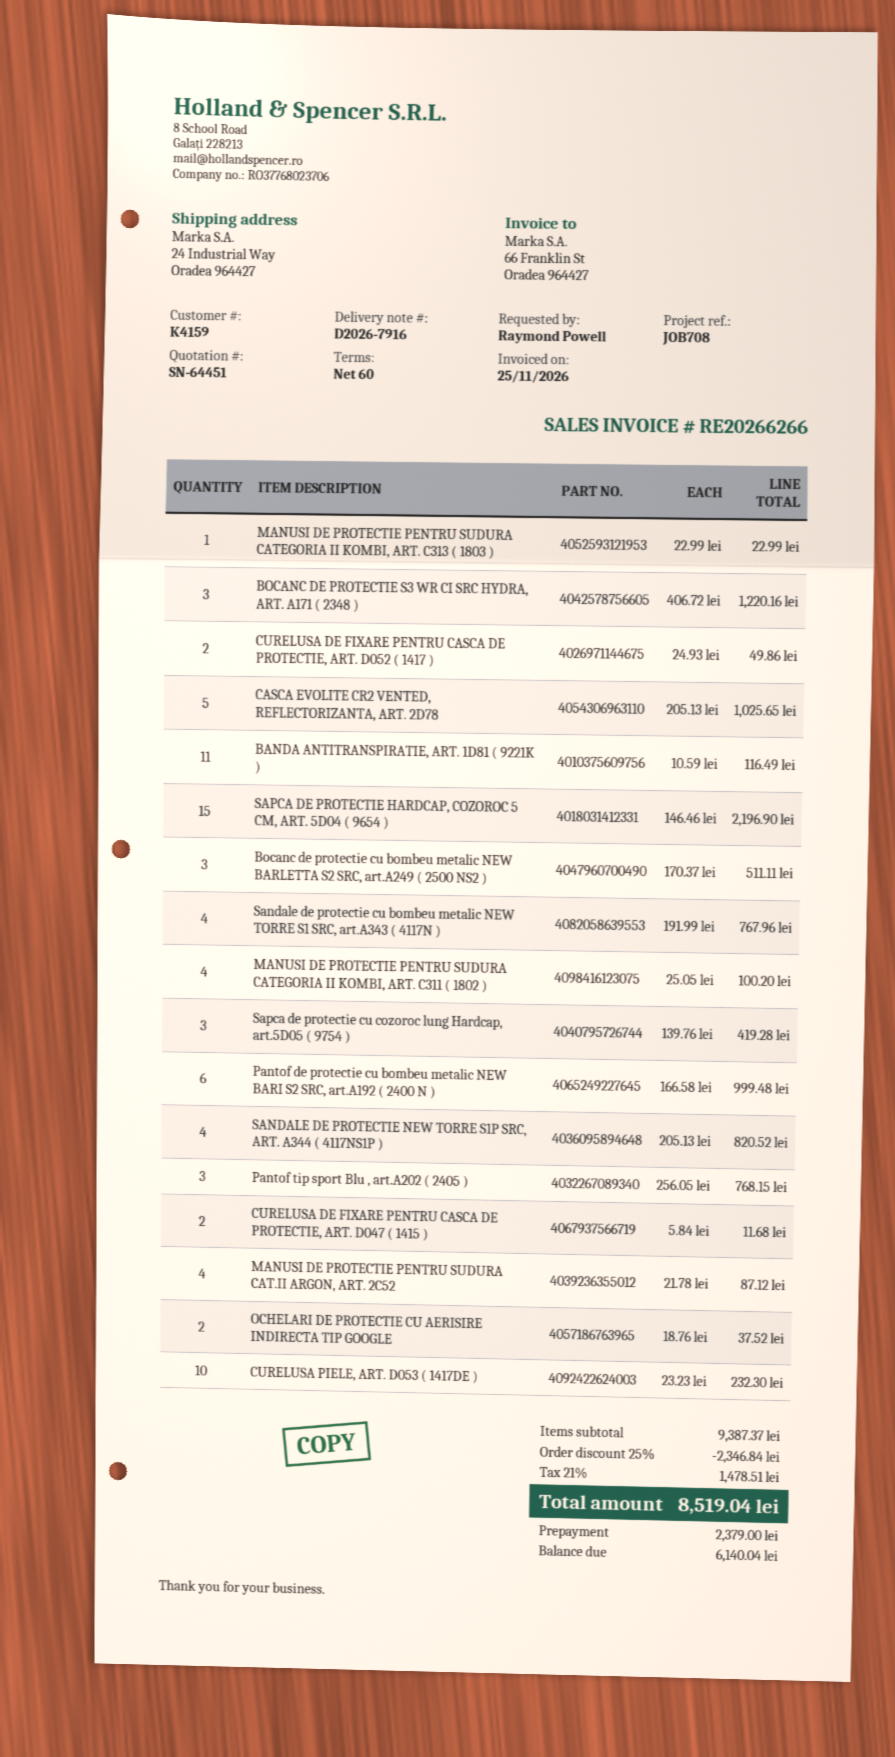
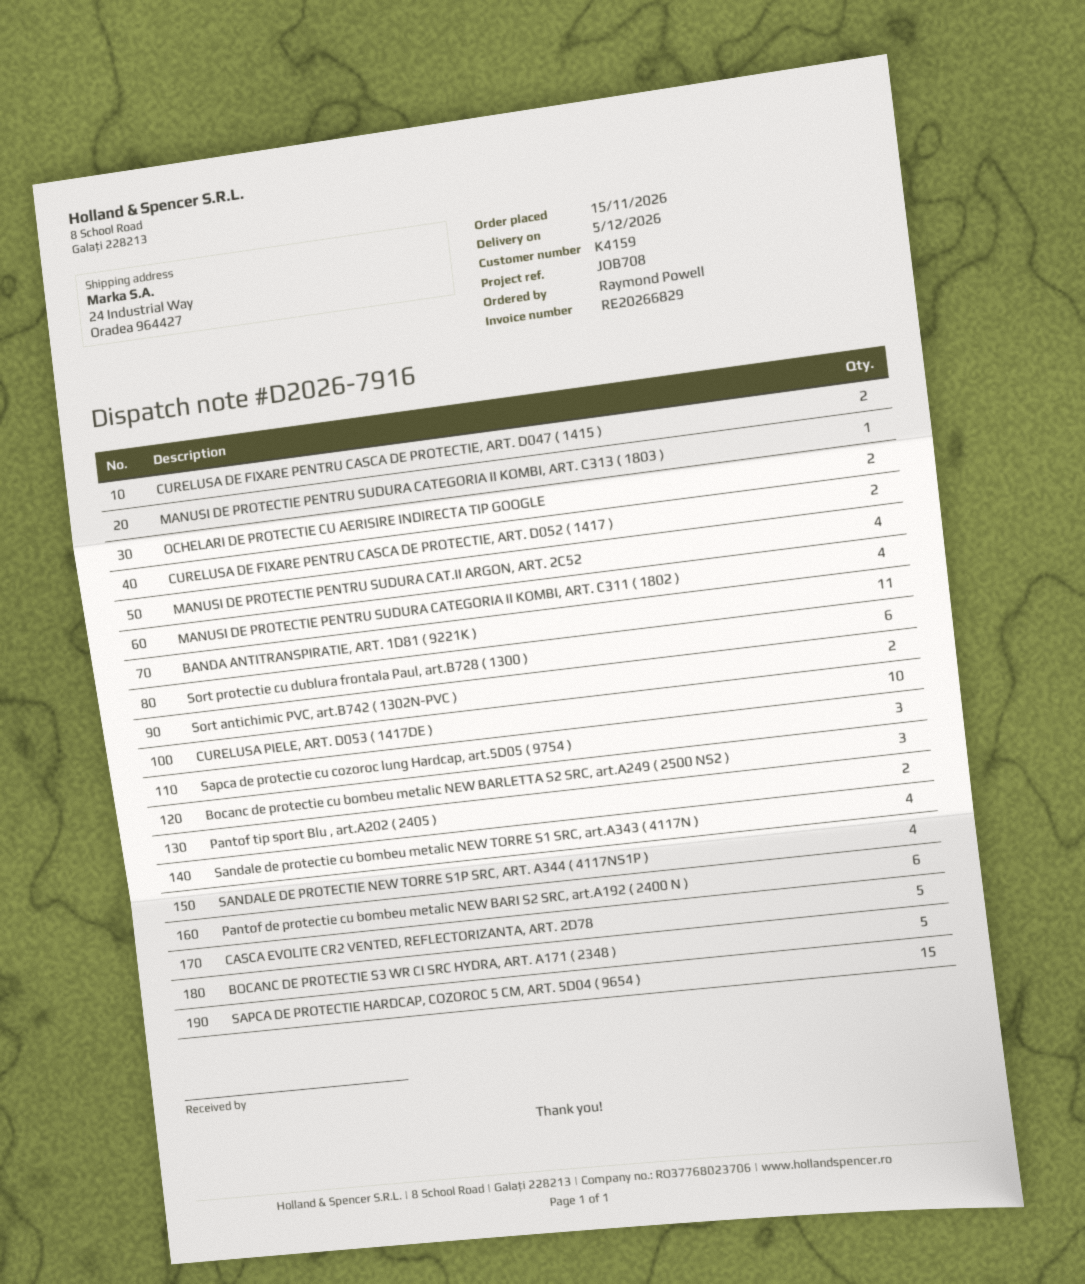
invoice number: RE20266266 -> RE20266829
BOCANC DE PROTECTIE S3 WR CI SRC HYDRA, ART. A171 ( 2348 ): 3 -> 5
Pantof tip sport Blu , art.A202 ( 2405 ): 3 -> 2
Sort protectie cu dublura frontala Paul, art.B728 ( 1300 ): none -> 6
Sort antichimic PVC, art.B742 ( 1302N-PVC ): none -> 2

